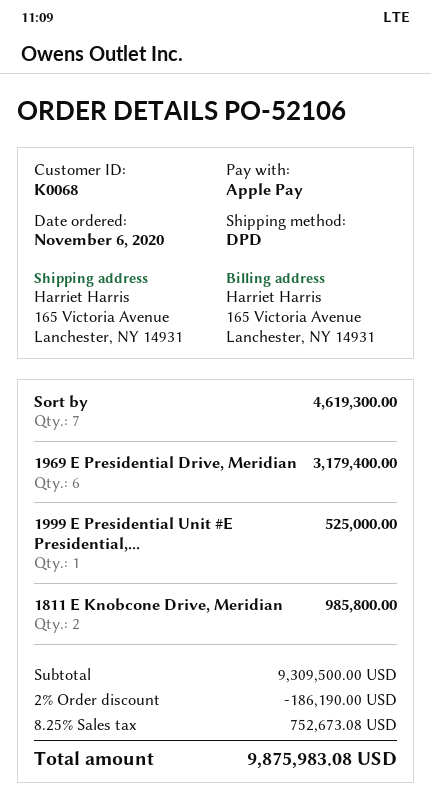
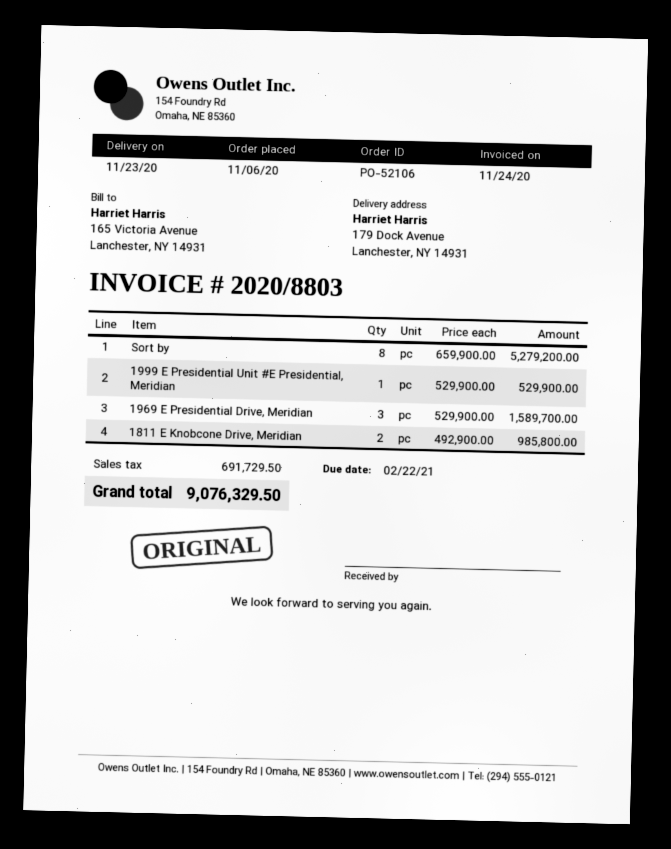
ship to: 165 Victoria Avenue, Lanchester, NY 14931 -> 179 Dock Avenue, Lanchester, NY 14931
Sort by: 7 for 4619300.00 -> 8 for 5279200.00
1969 E Presidential Drive, Meridian: 6 for 3179400.00 -> 3 for 1589700.00
1999 E Presidential Unit #E Presidential,...: 1 for 525000.00 -> 1 for 529900.00
discount: 2% = 186190.00 -> none
tax: 752673.08 -> 691729.50
total: 9875983.08 -> 9076329.50

